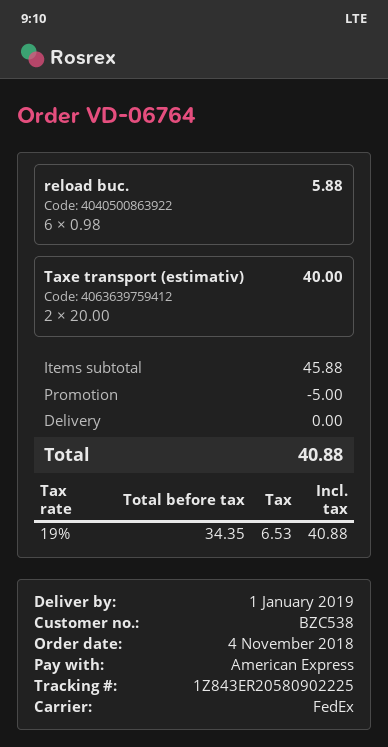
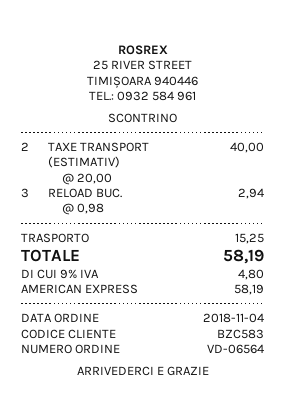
order number: VD-06764 -> VD-06564
customer number: BZC538 -> BZC583
reload buc.: 6 x 0.98 = 5.88 -> 3 x 0.98 = 2.94
discount: 5.00 -> none
shipping: 0.00 -> 15.25
tax: 19% = 6.53 -> 9% = 4.80
total: 40.88 -> 58.19

